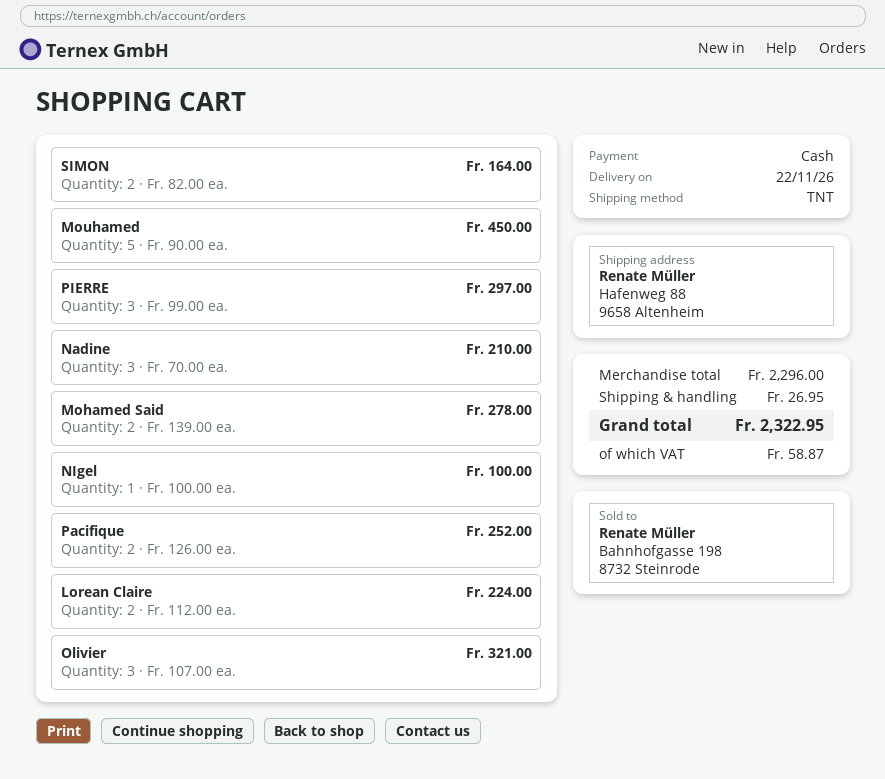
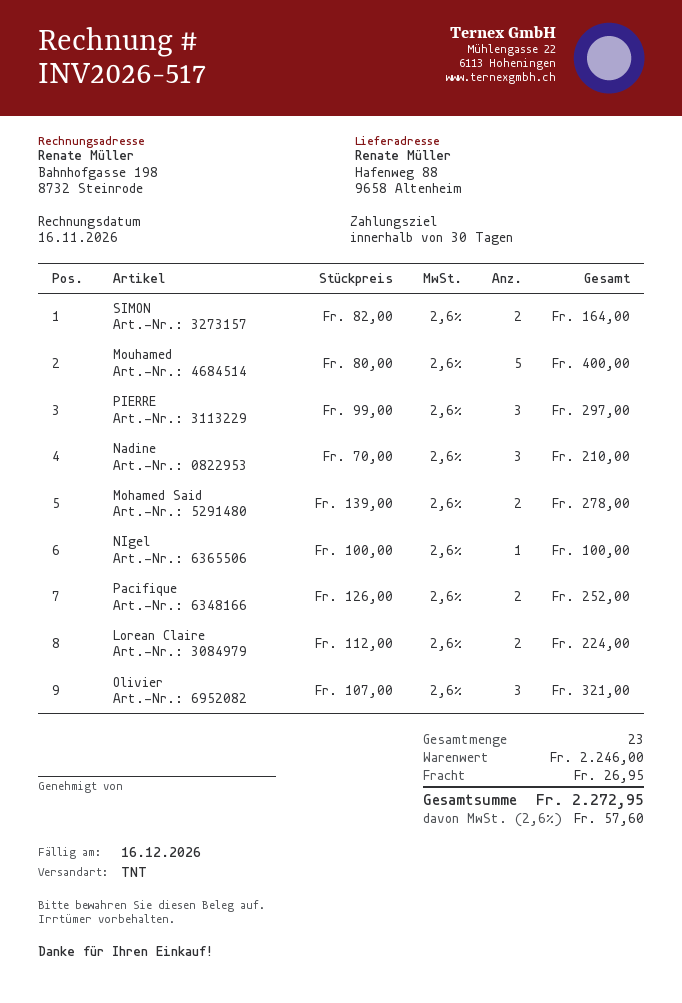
Mouhamed: 5 x 90.00 = 450.00 -> 5 x 80.00 = 400.00
subtotal: 2296.00 -> 2246.00
tax: 58.87 -> 57.60
total: 2322.95 -> 2272.95

